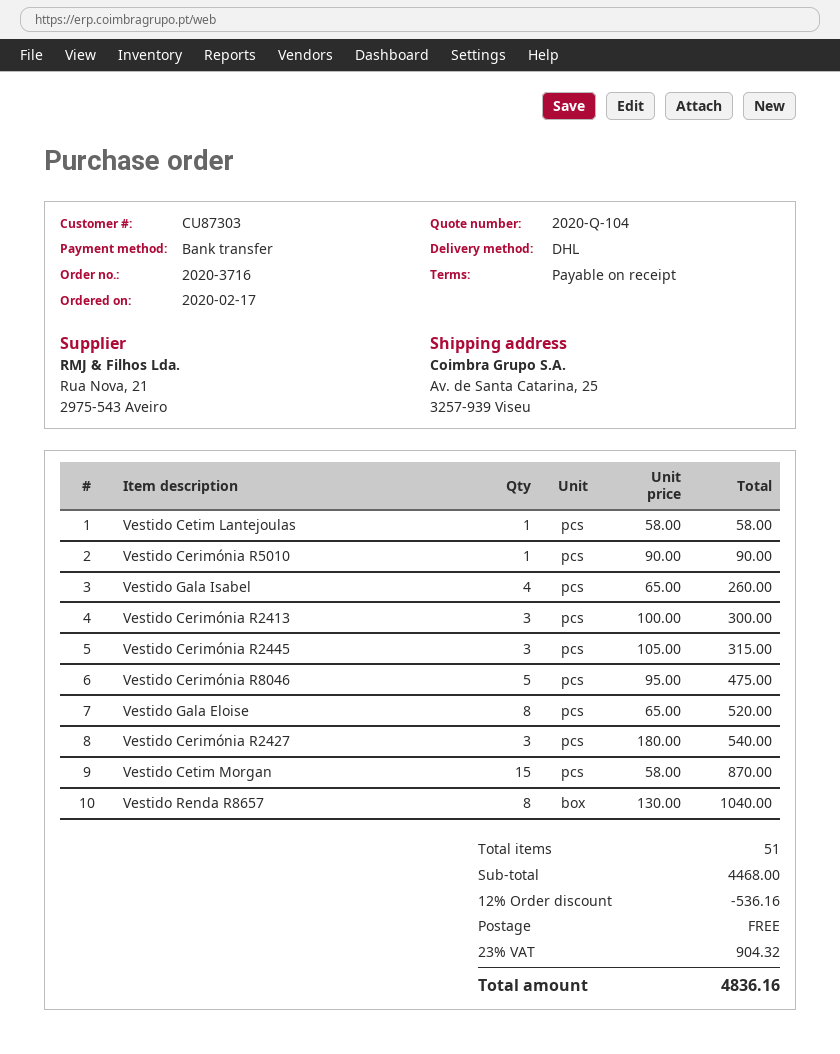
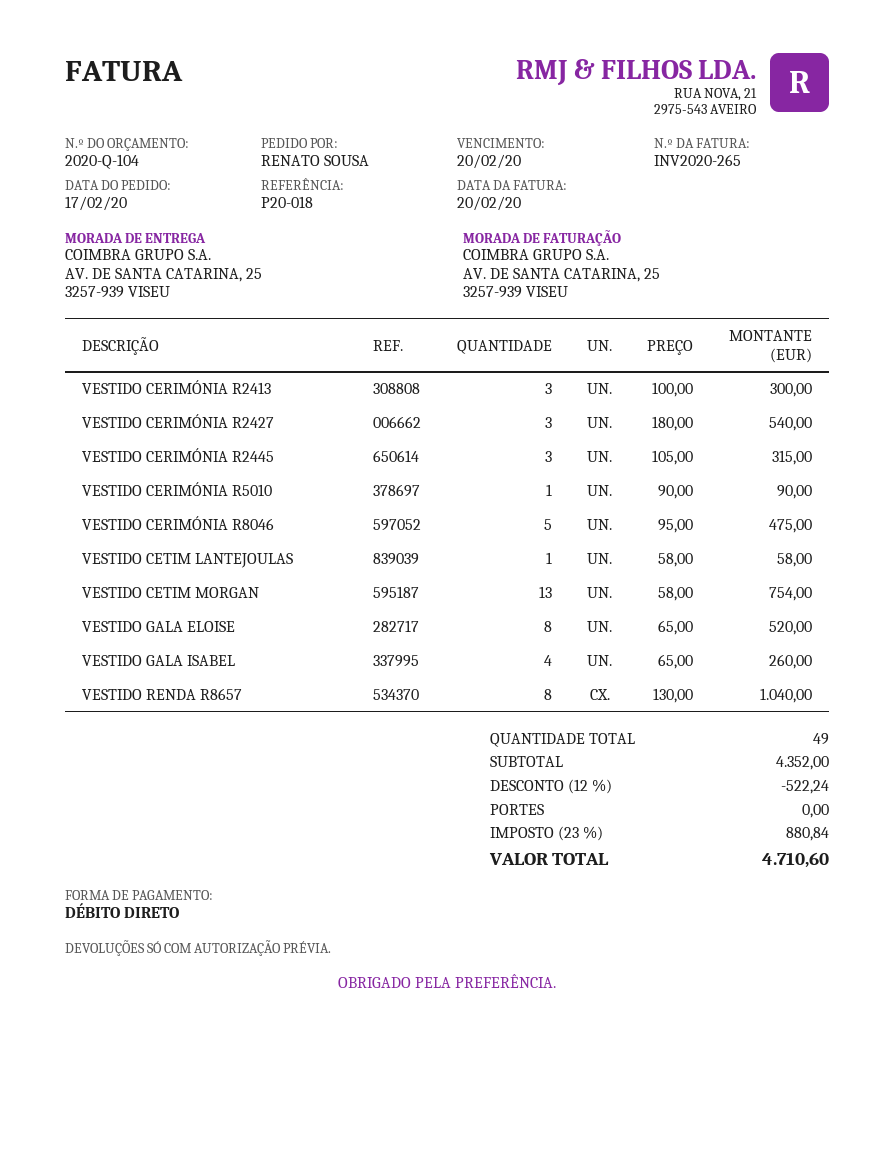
payment method: bank transfer -> direct debit
Vestido Cetim Morgan: 15 x 58.00 = 870.00 -> 13 x 58.00 = 754.00
total quantity: 51 -> 49
subtotal: 4468.00 -> 4352.00
discount: 12% = 536.16 -> 12% = 522.24
tax: 23% = 904.32 -> 23% = 880.84
total: 4836.16 -> 4710.60

